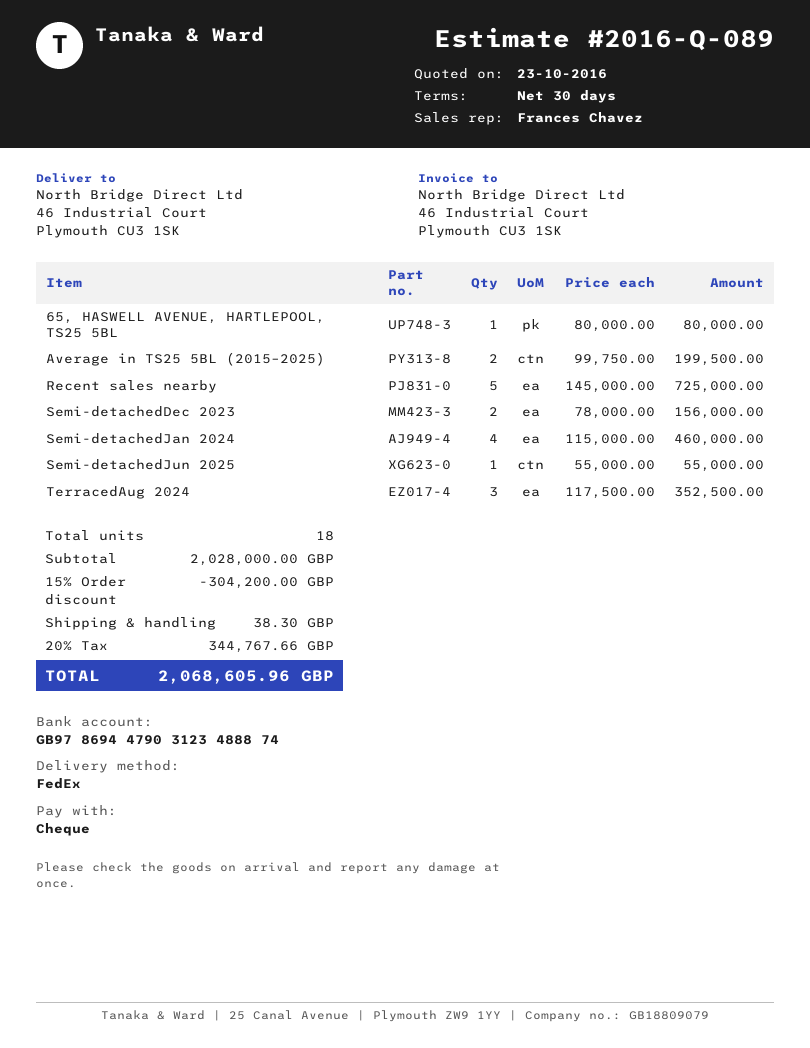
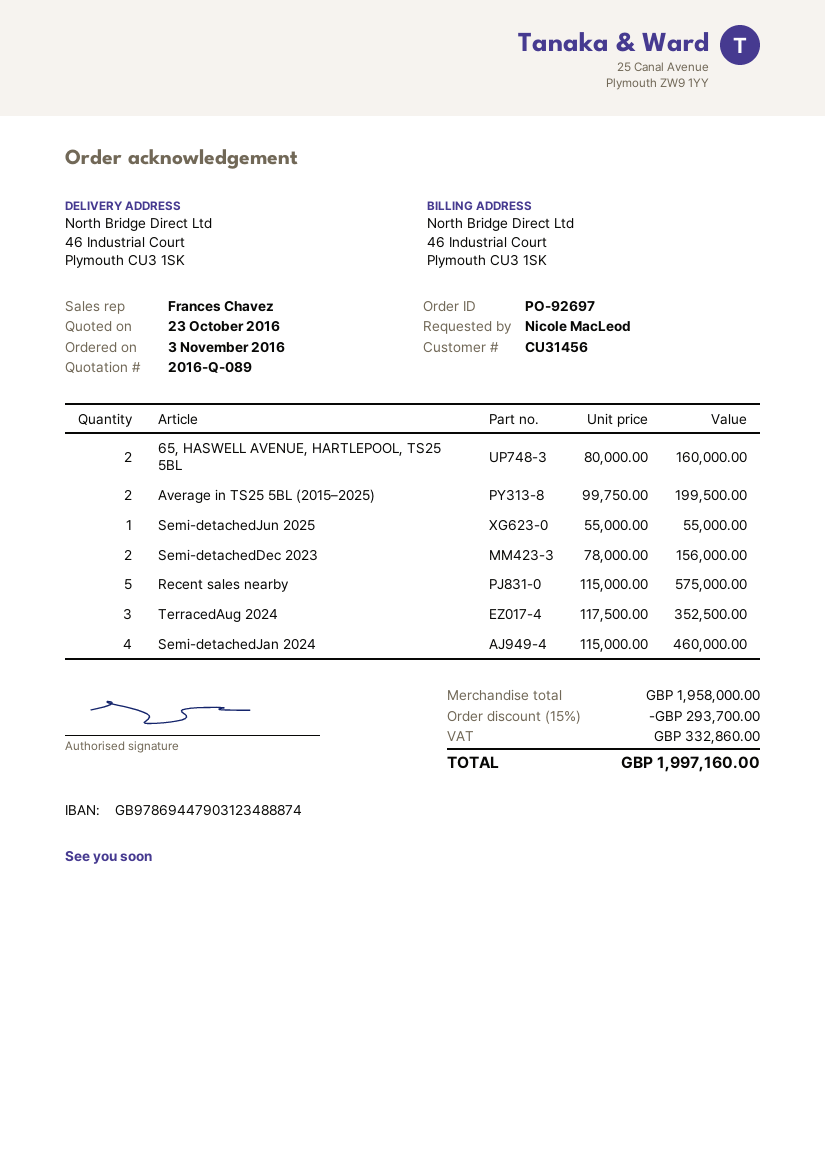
65, HASWELL AVENUE, HARTLEPOOL, TS25 5BL: 1 x 80000.00 = 80000.00 -> 2 x 80000.00 = 160000.00
Recent sales nearby: 5 x 145000.00 = 725000.00 -> 5 x 115000.00 = 575000.00
subtotal: 2028000.00 -> 1958000.00
discount: 15% = 304200.00 -> 15% = 293700.00
shipping: 38.30 -> none
tax: 344767.66 -> 332860.00
total: 2068605.96 -> 1997160.00

